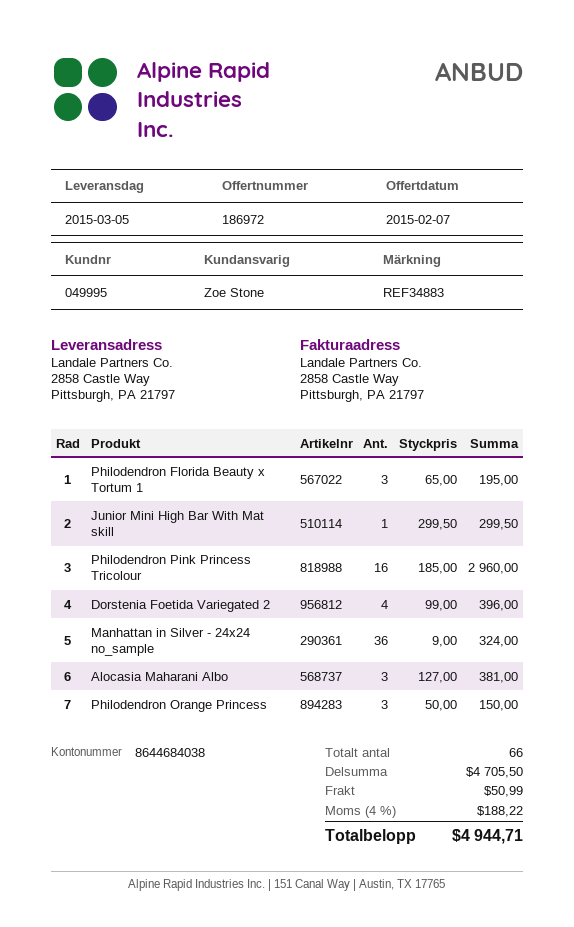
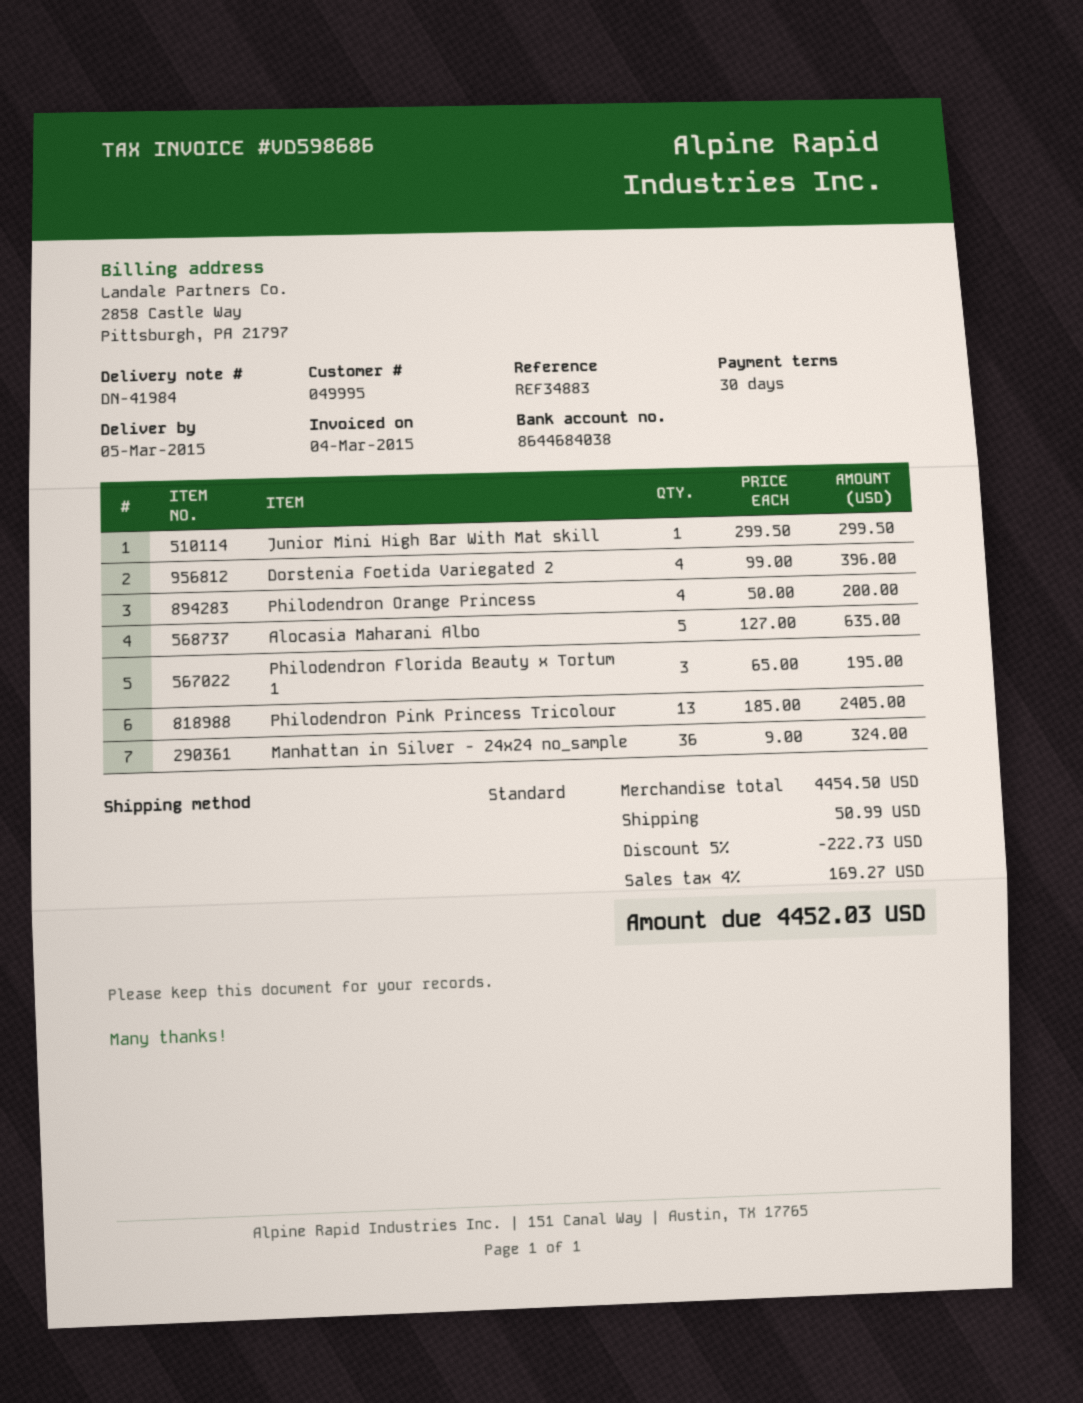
Philodendron Pink Princess Tricolour: 16 x 185.00 = 2960.00 -> 13 x 185.00 = 2405.00
Alocasia Maharani Albo: 3 x 127.00 = 381.00 -> 5 x 127.00 = 635.00
Philodendron Orange Princess: 3 x 50.00 = 150.00 -> 4 x 50.00 = 200.00
subtotal: 4705.50 -> 4454.50
discount: none -> 5% = 222.73
tax: 4% = 188.22 -> 4% = 169.27
total: 4944.71 -> 4452.03

